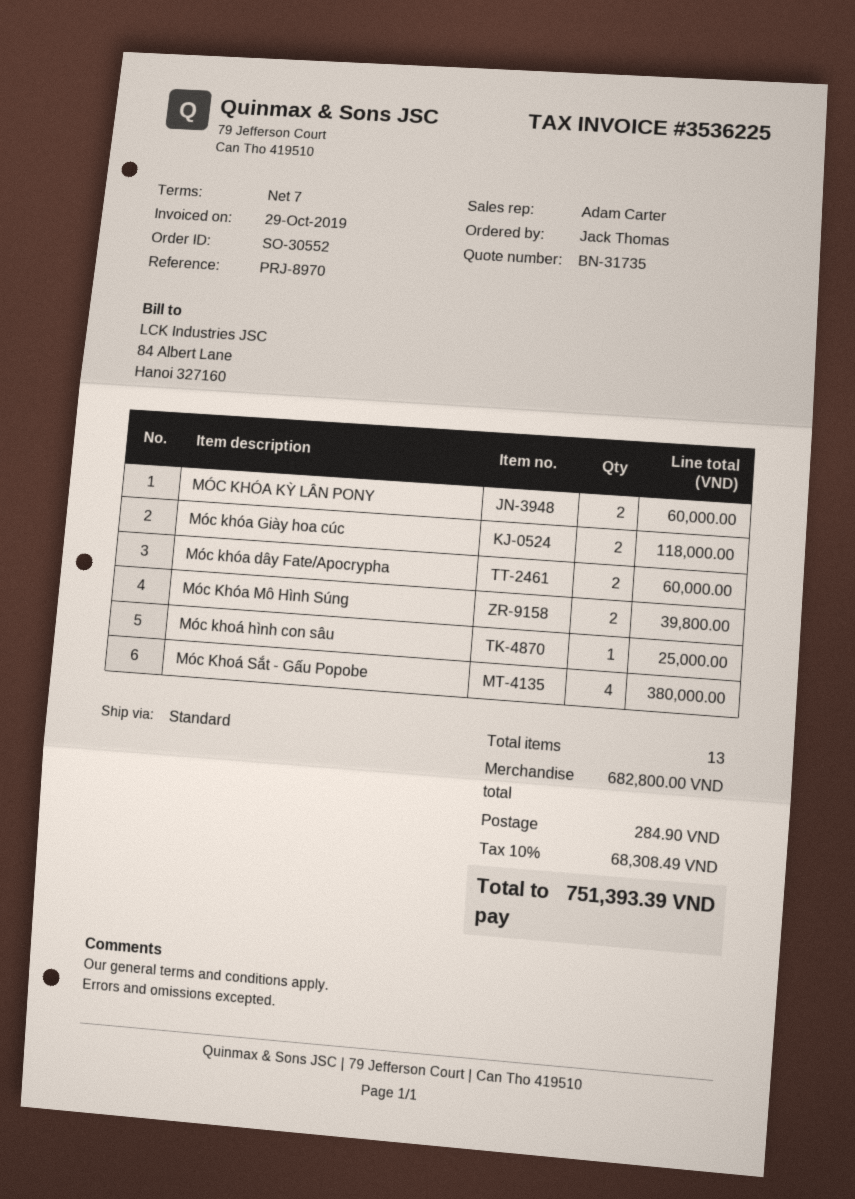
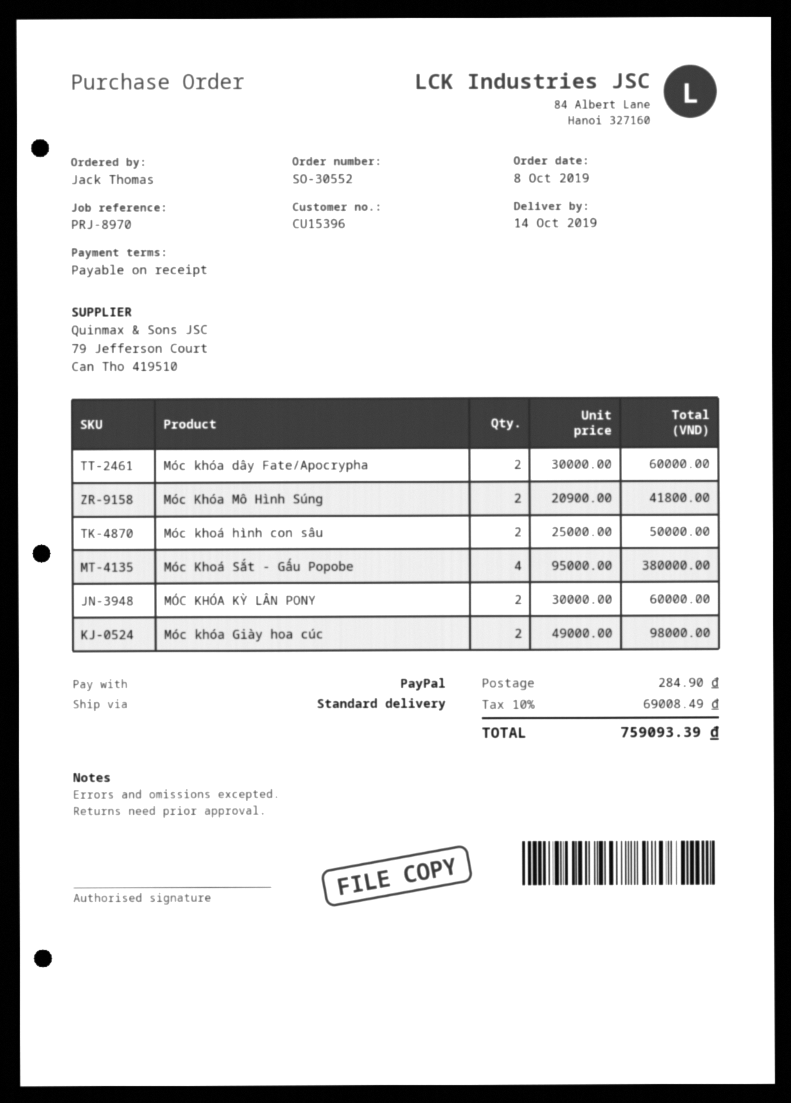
payment terms: 7 days -> on receipt
Móc khóa Giày hoa cúc: 2 for 118000.00 -> 2 for 98000.00
Móc Khóa Mô Hình Súng: 2 for 39800.00 -> 2 for 41800.00
Móc khoá hình con sâu: 1 for 25000.00 -> 2 for 50000.00
tax: 10% = 68308.49 -> 10% = 69008.49
total: 751393.39 -> 759093.39

